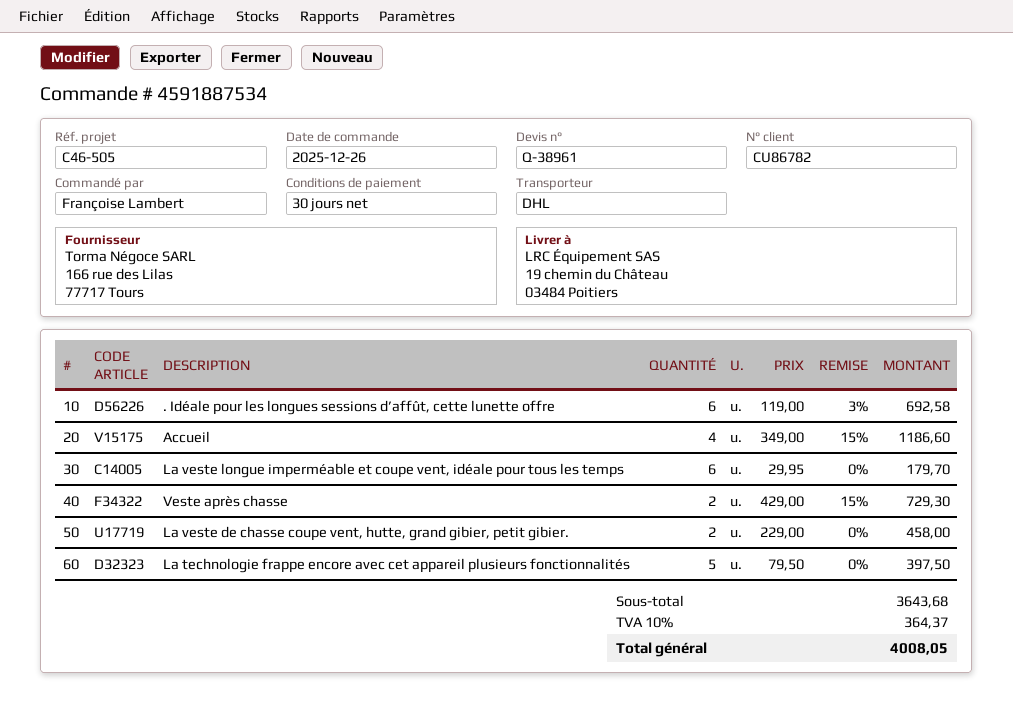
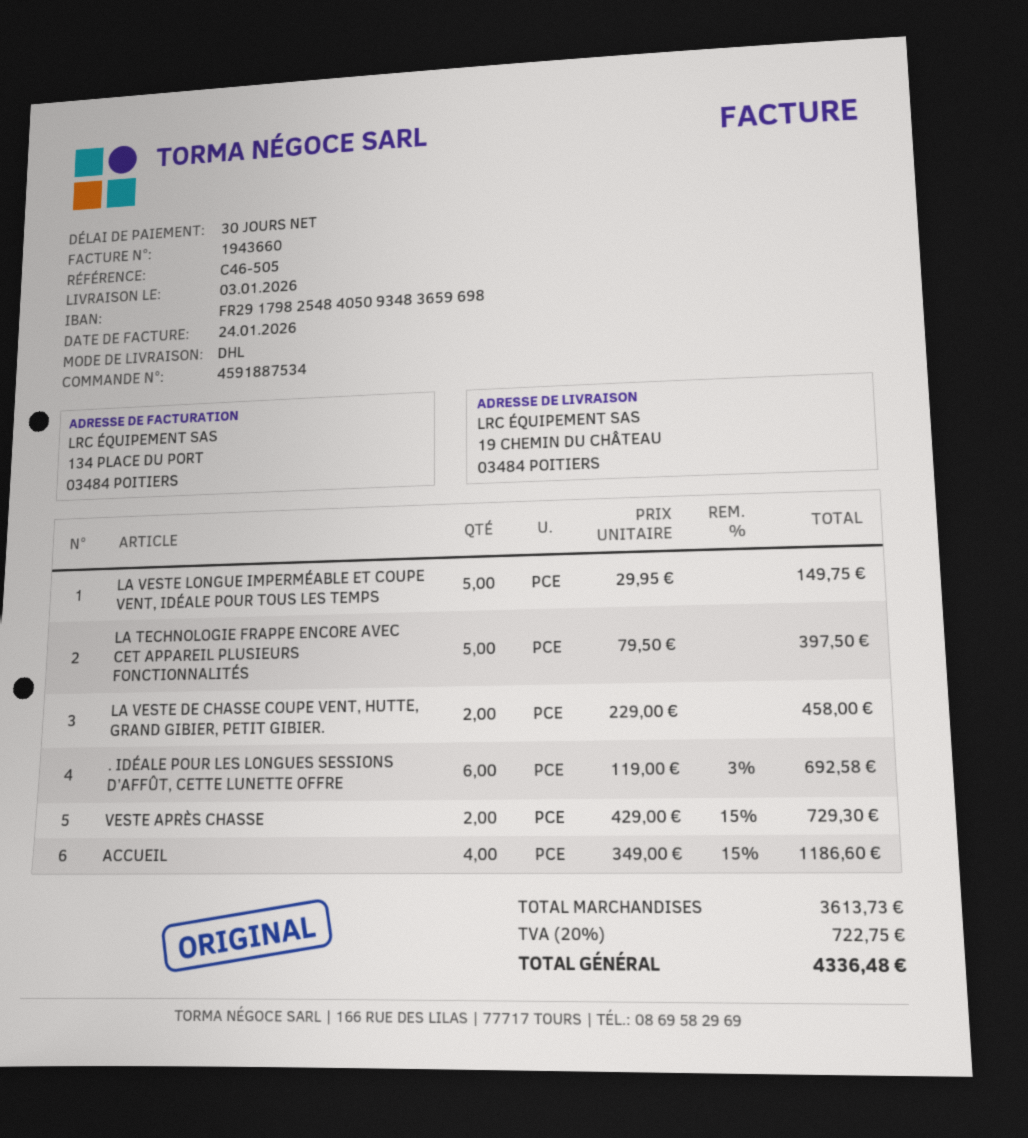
La veste longue imperméable et coupe vent, idéale pour tous les temps: 6 x 29.95 = 179.70 -> 5 x 29.95 = 149.75
subtotal: 3643.68 -> 3613.73
tax: 10% = 364.37 -> 20% = 722.75
total: 4008.05 -> 4336.48

